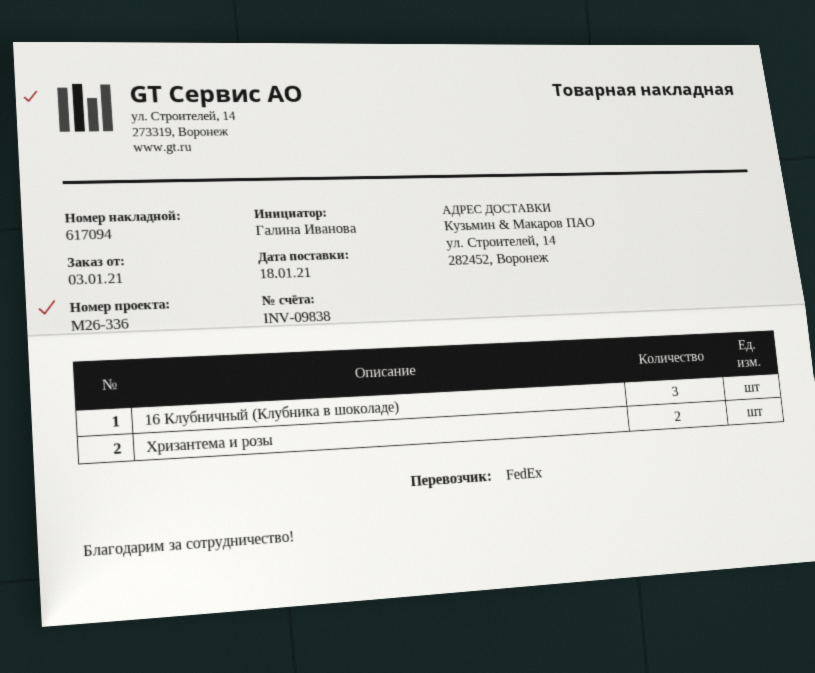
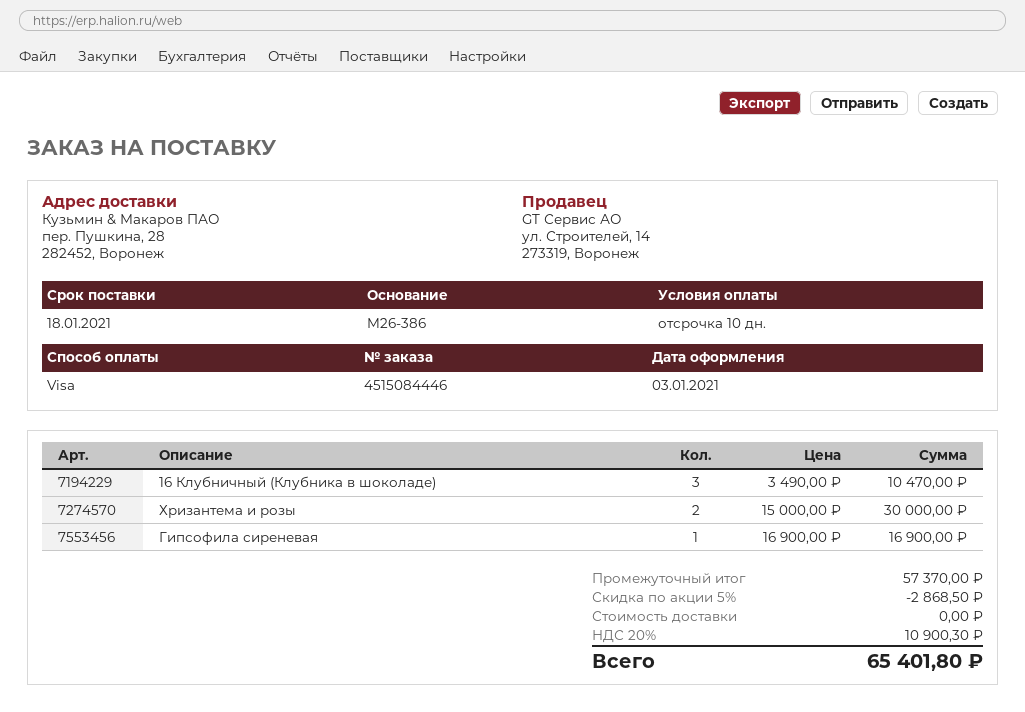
reference: M26-336 -> M26-386
ship to: ул. Строителей, 14, 282452, Воронеж -> пер. Пушкина, 28, 282452, Воронеж
Гипсофила сиреневая: none -> 1

